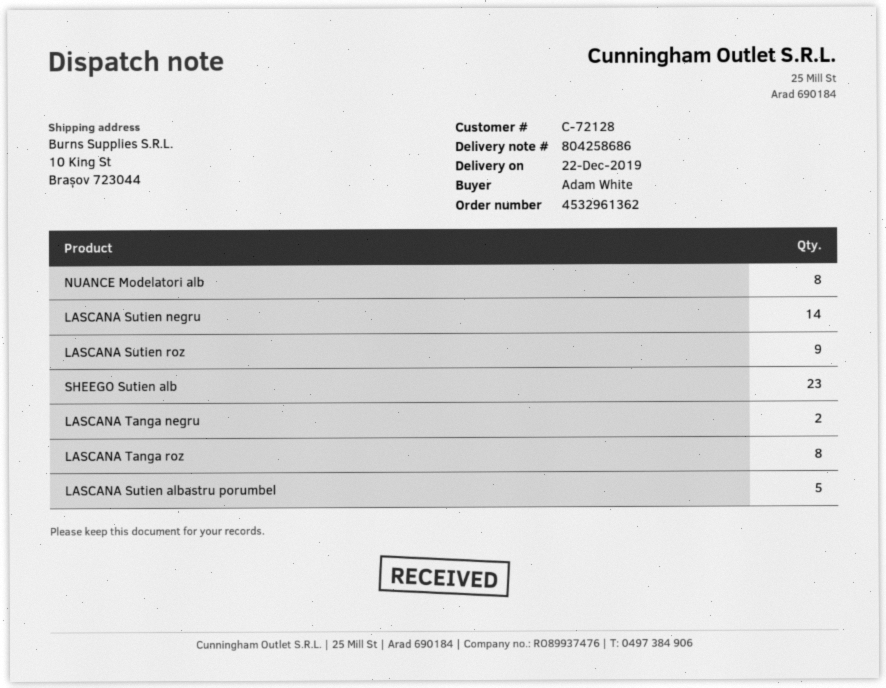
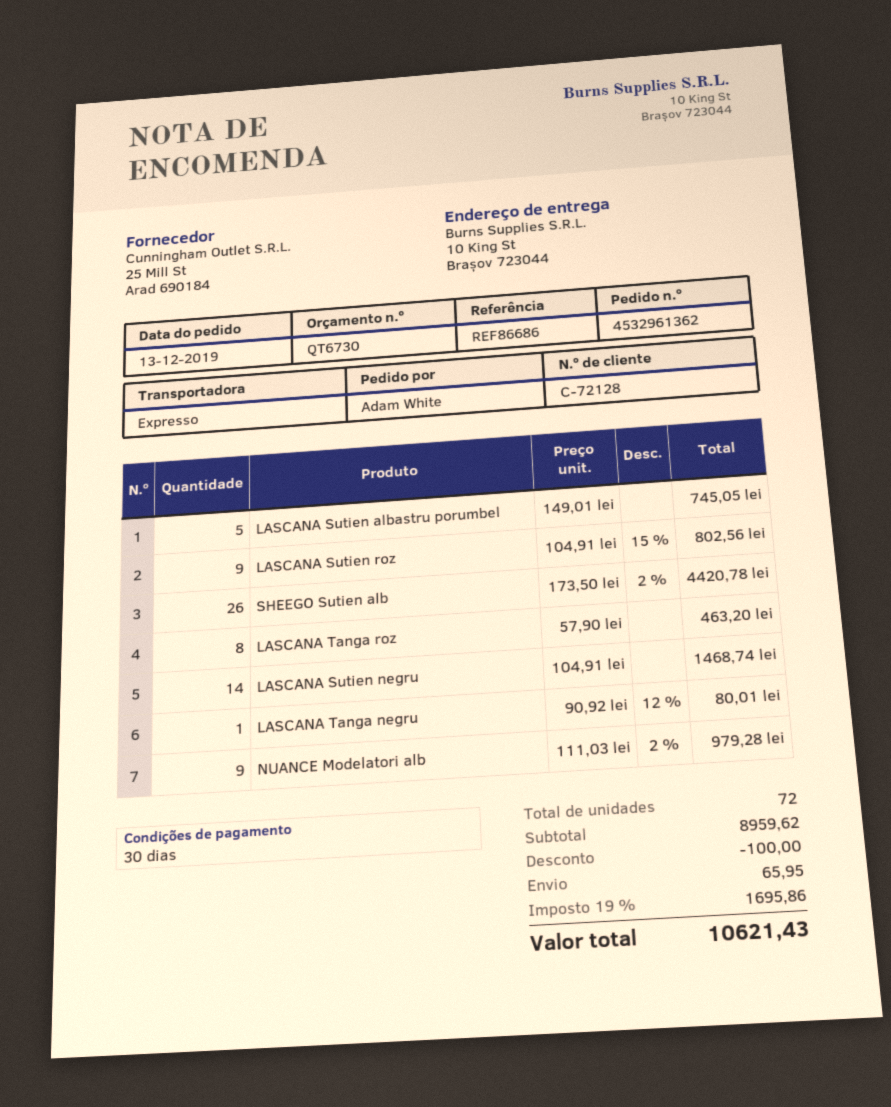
NUANCE Modelatori alb: 8 -> 9
SHEEGO Sutien alb: 23 -> 26
LASCANA Tanga negru: 2 -> 1

